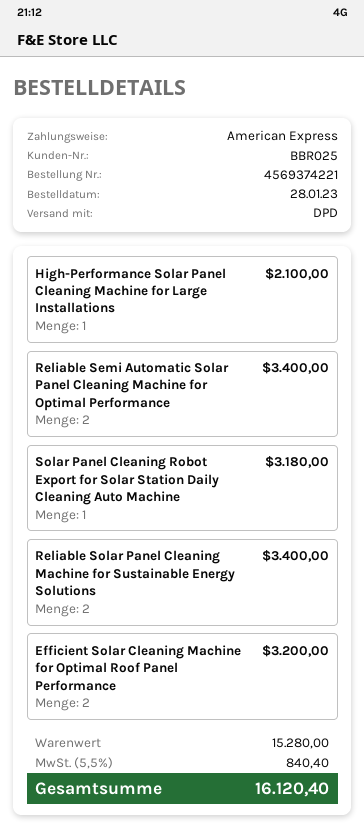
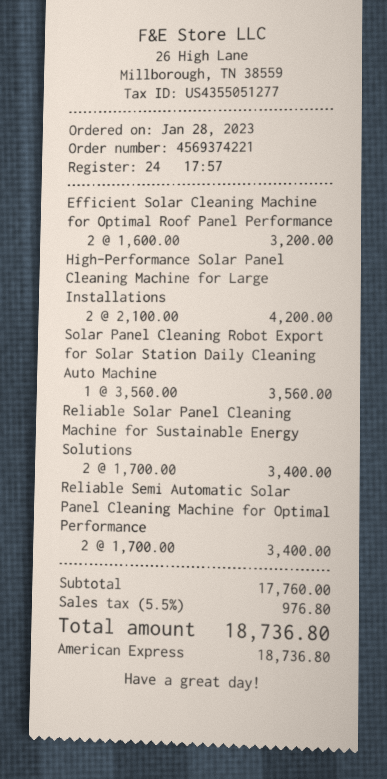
High-Performance Solar Panel Cleaning Machine for Large Installations: 1 for 2100.00 -> 2 for 4200.00
Solar Panel Cleaning Robot Export for Solar Station Daily Cleaning Auto Machine: 1 for 3180.00 -> 1 for 3560.00
subtotal: 15280.00 -> 17760.00
tax: 5.5% = 840.40 -> 5.5% = 976.80
total: 16120.40 -> 18736.80

